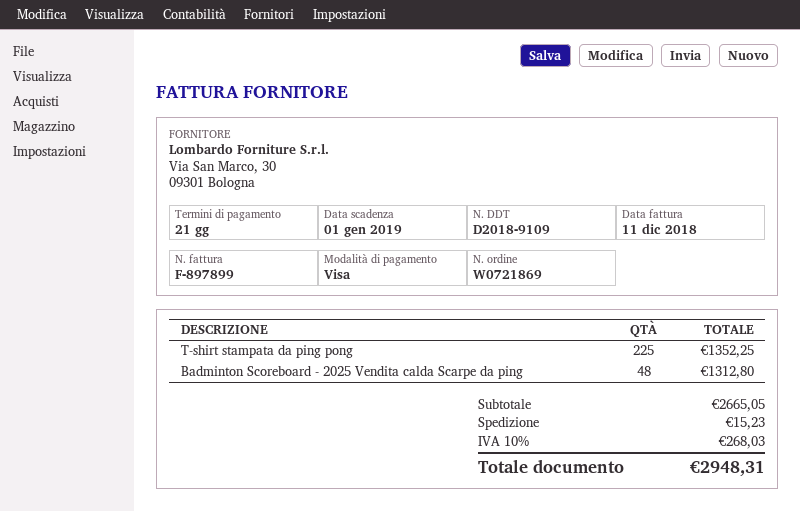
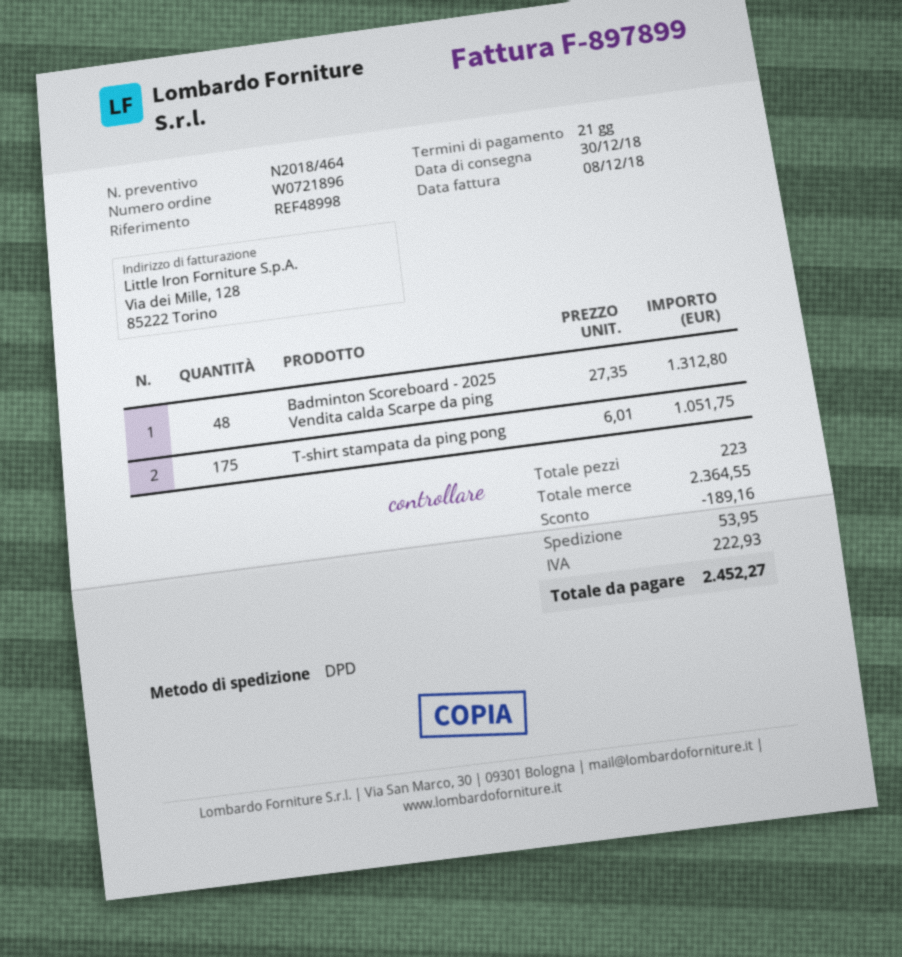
order number: W0721869 -> W0721896
invoice date: 2018-12-11 -> 2018-12-08
T-shirt stampata da ping pong: 225 for 1352.25 -> 175 for 1051.75
subtotal: 2665.05 -> 2364.55
discount: none -> 189.16
shipping: 15.23 -> 53.95
tax: 268.03 -> 222.93
total: 2948.31 -> 2452.27

